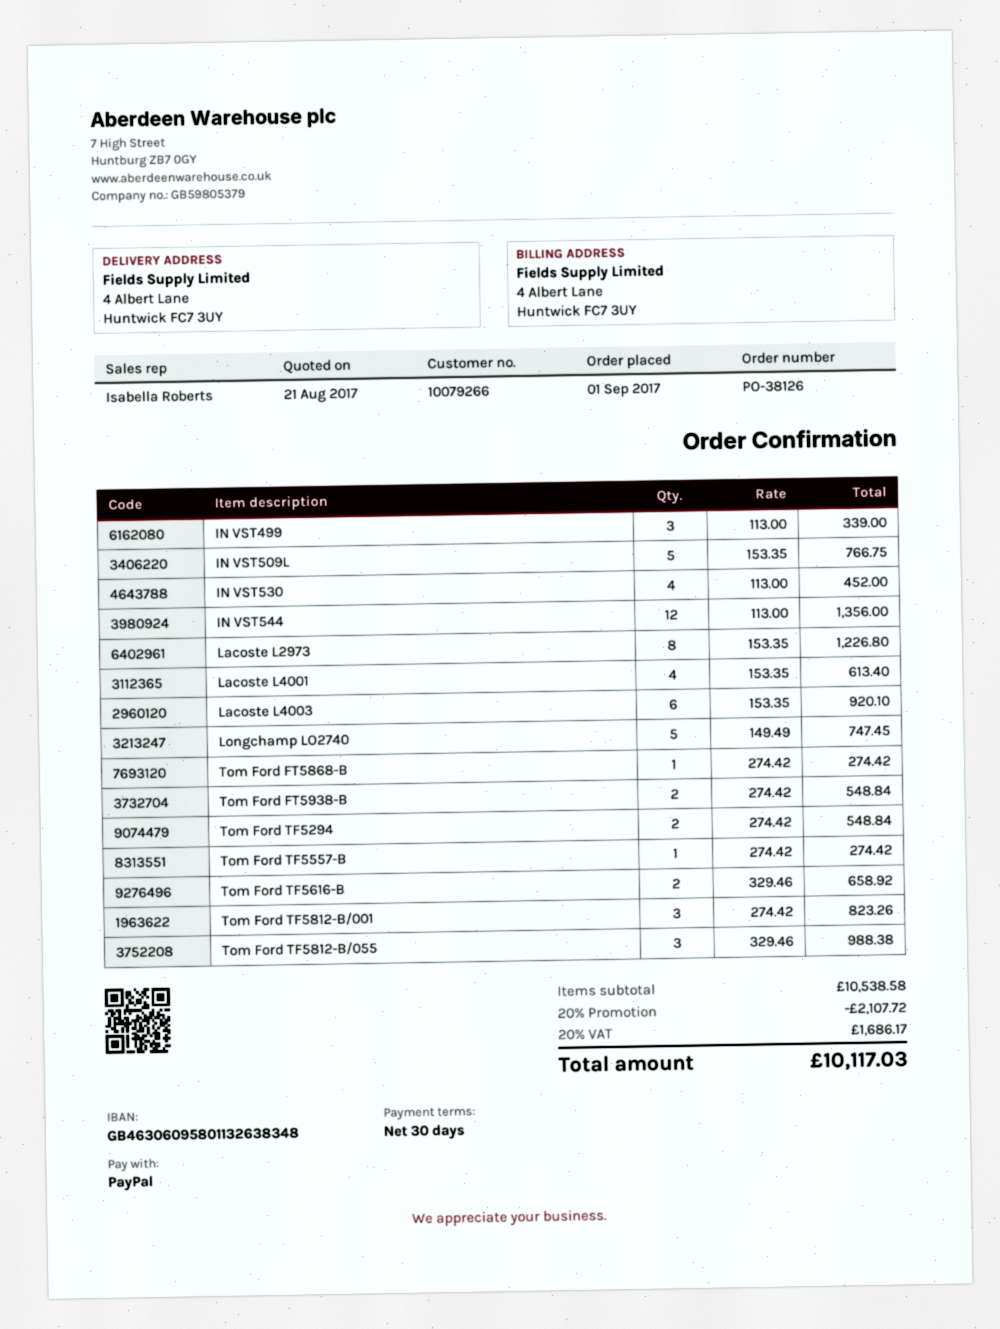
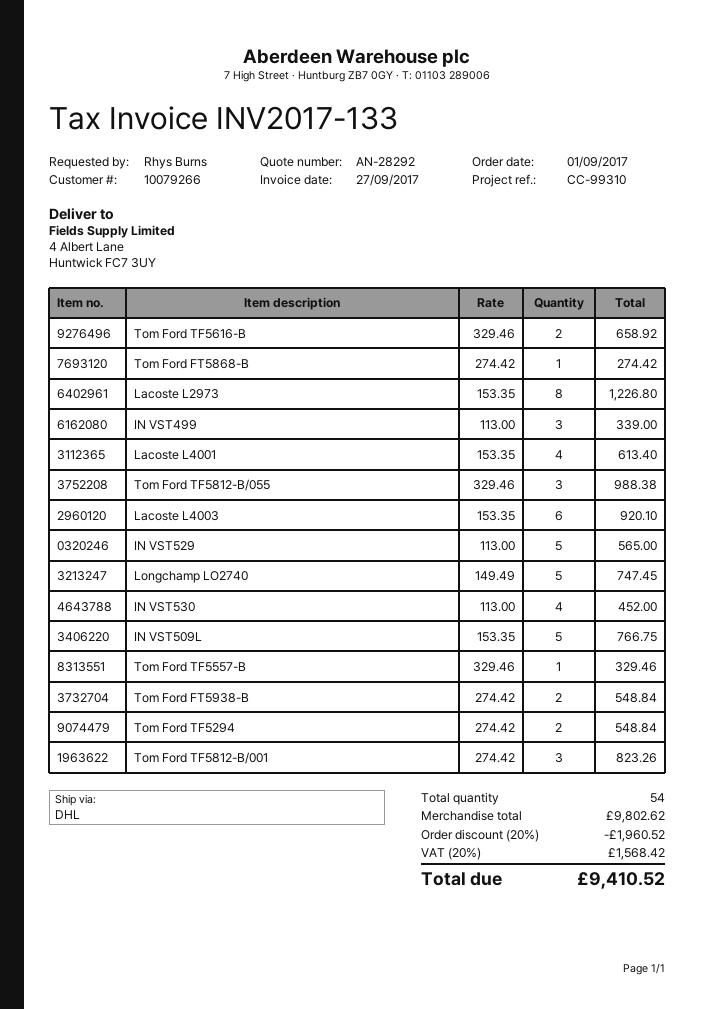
IN VST544: 12 x 113.00 = 1356.00 -> none
Tom Ford TF5557-B: 1 x 274.42 = 274.42 -> 1 x 329.46 = 329.46
IN VST529: none -> 5 x 113.00 = 565.00
subtotal: 10538.58 -> 9802.62
discount: 20% = 2107.72 -> 20% = 1960.52
tax: 20% = 1686.17 -> 20% = 1568.42
total: 10117.03 -> 9410.52

